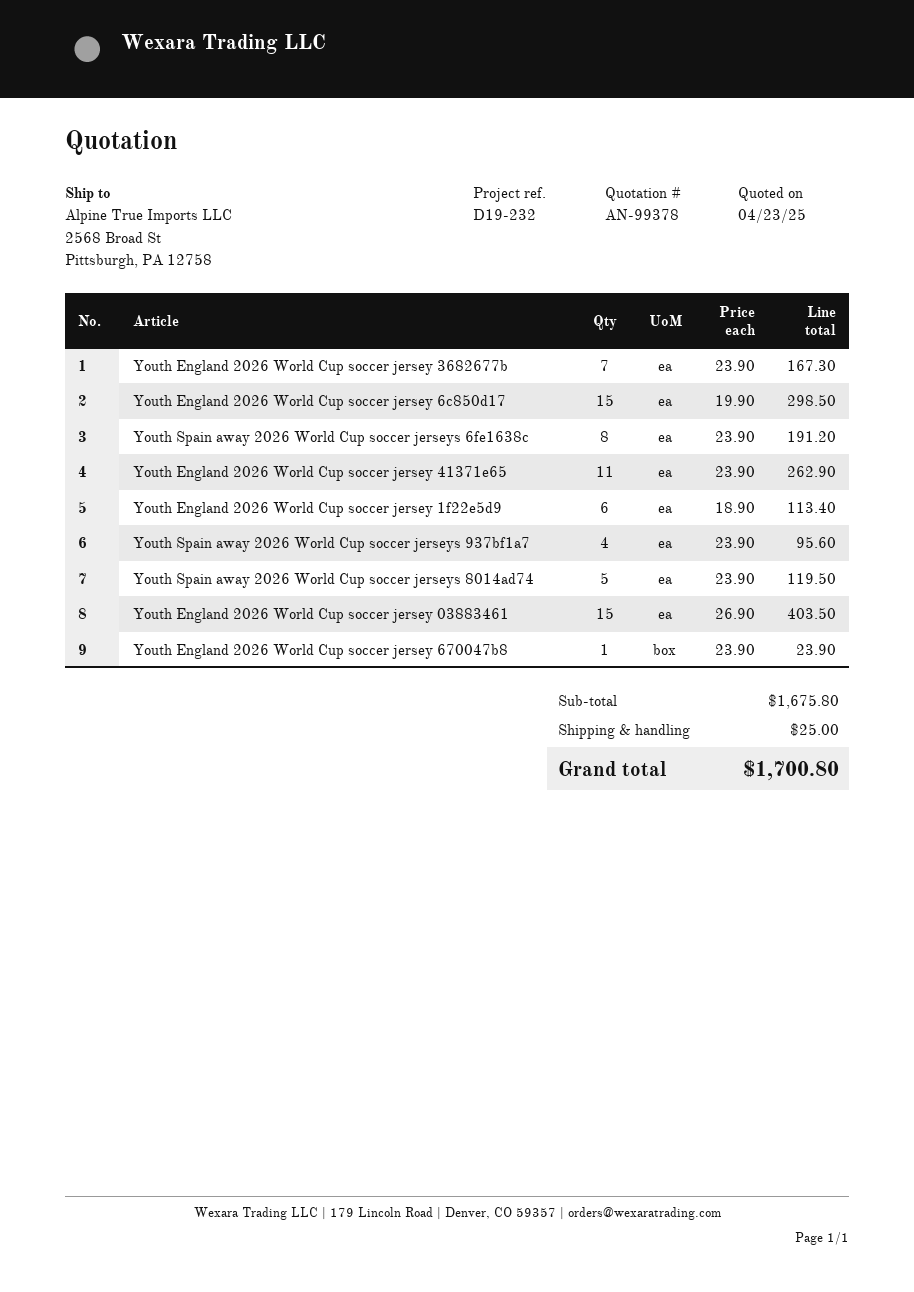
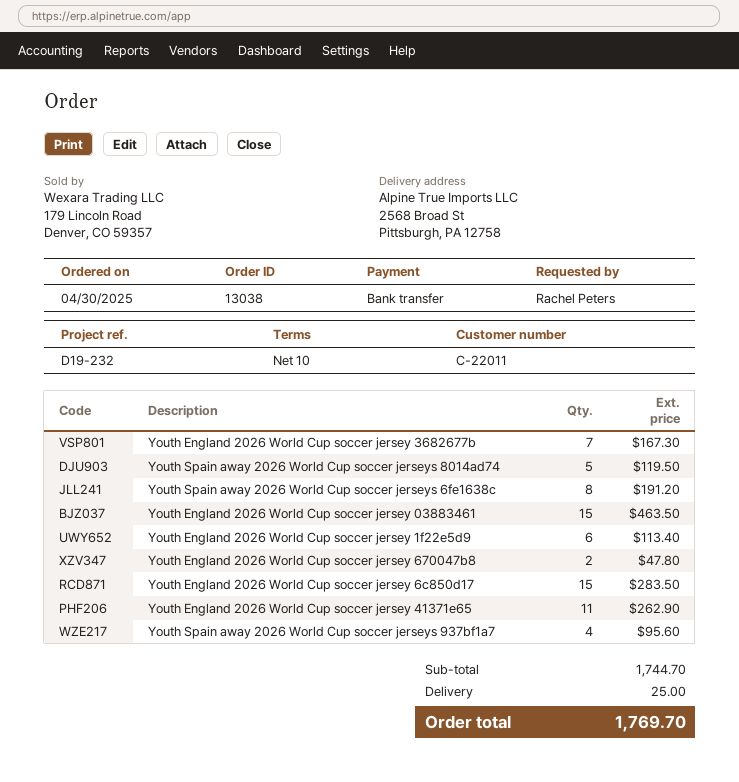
Youth England 2026 World Cup soccer jersey 6c850d17: 15 for 298.50 -> 15 for 283.50
Youth England 2026 World Cup soccer jersey 03883461: 15 for 403.50 -> 15 for 463.50
Youth England 2026 World Cup soccer jersey 670047b8: 1 for 23.90 -> 2 for 47.80
subtotal: 1675.80 -> 1744.70
total: 1700.80 -> 1769.70

